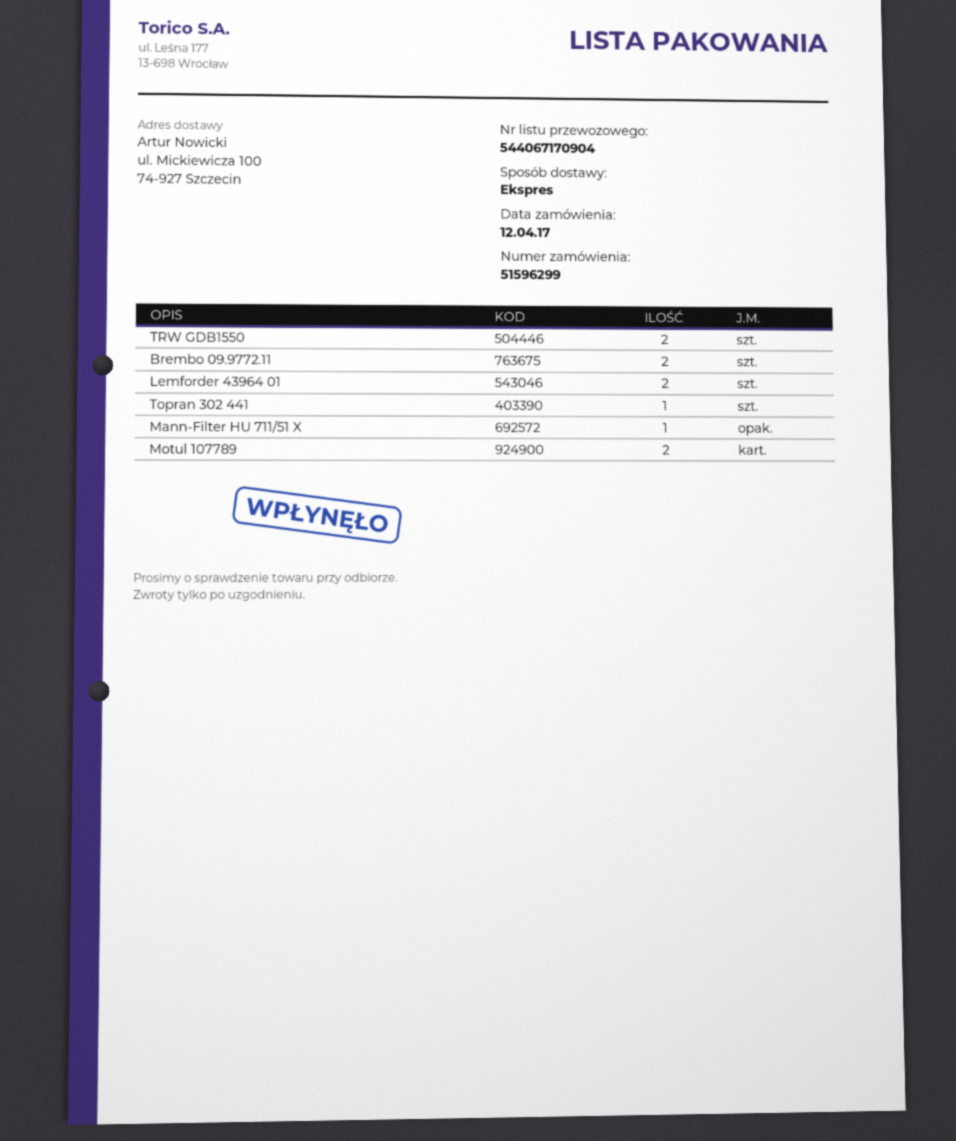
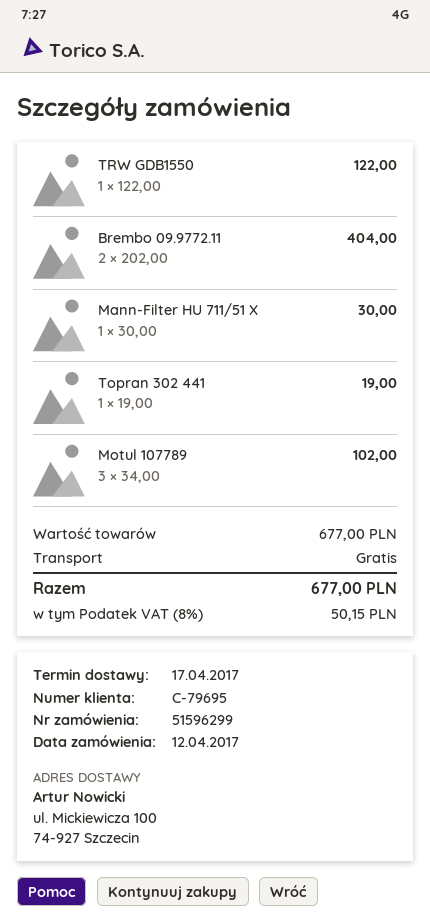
TRW GDB1550: 2 -> 1
Lemforder 43964 01: 2 -> none
Motul 107789: 2 -> 3

